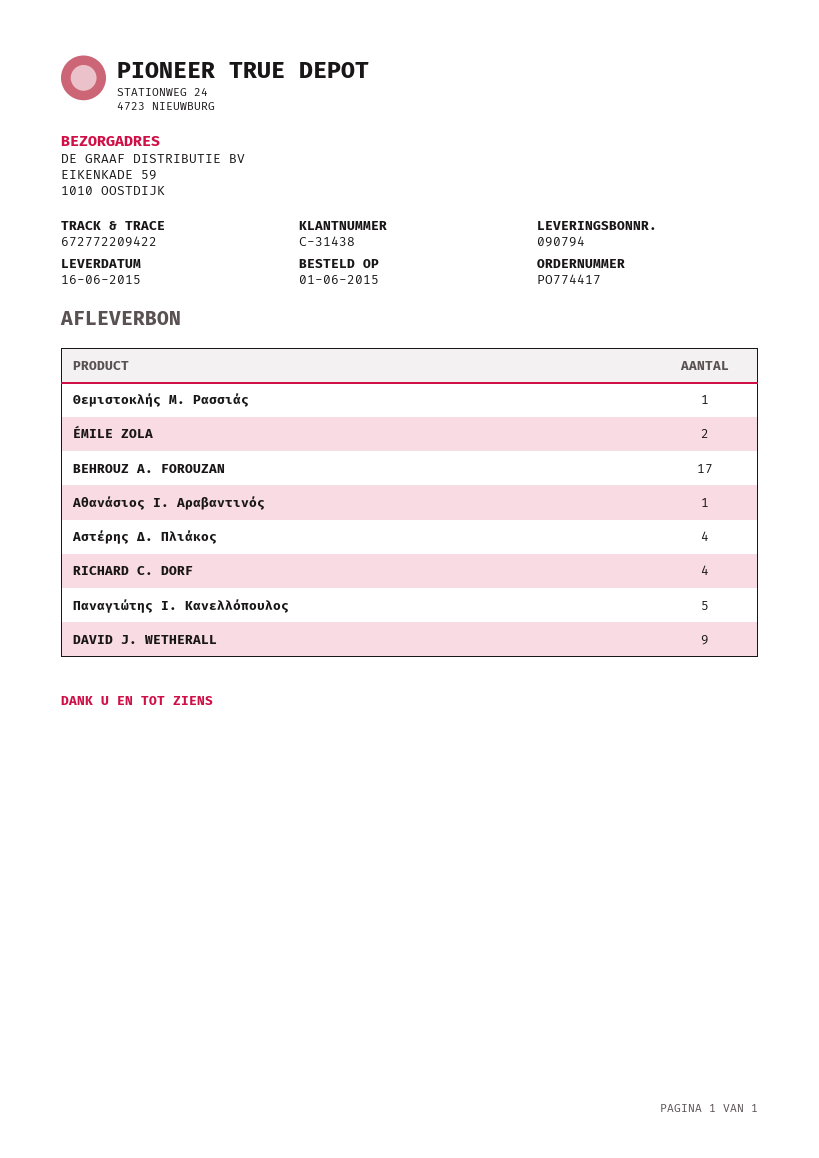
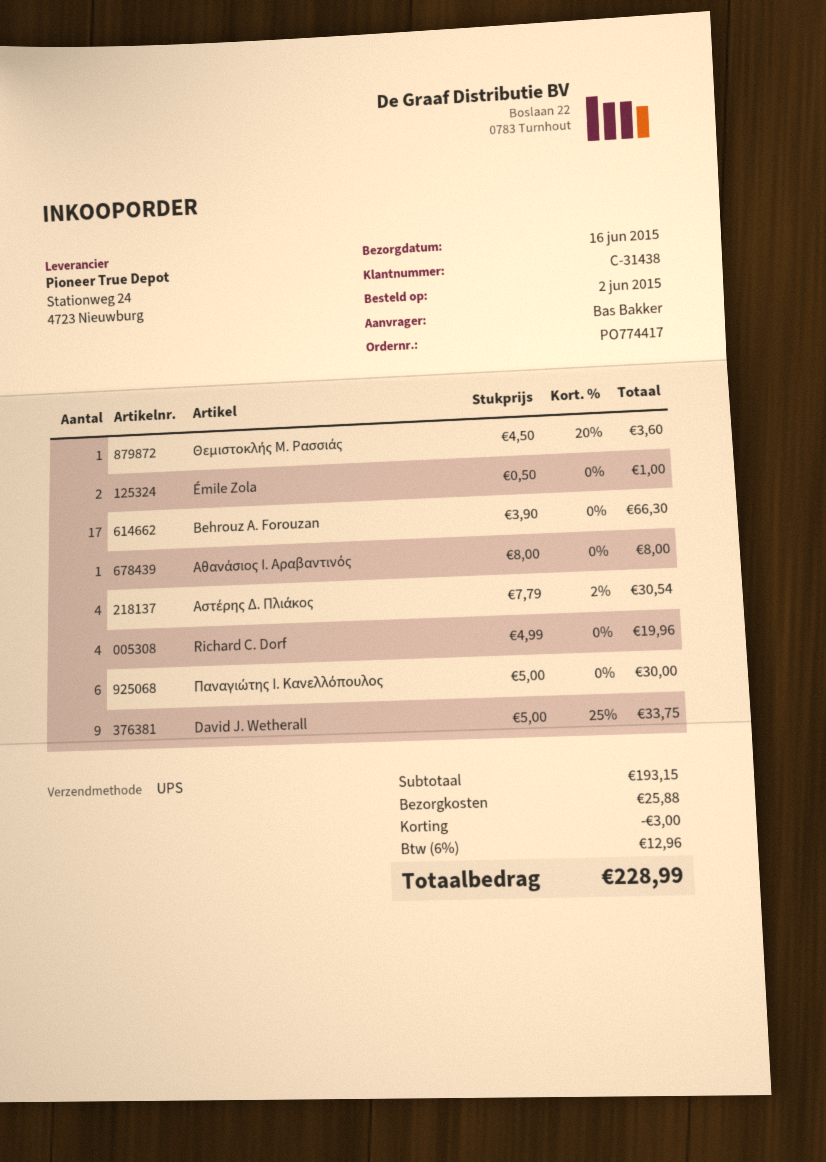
order date: 2015-06-01 -> 2015-06-02
Παναγιώτης Ι. Κανελλόπουλος: 5 -> 6

